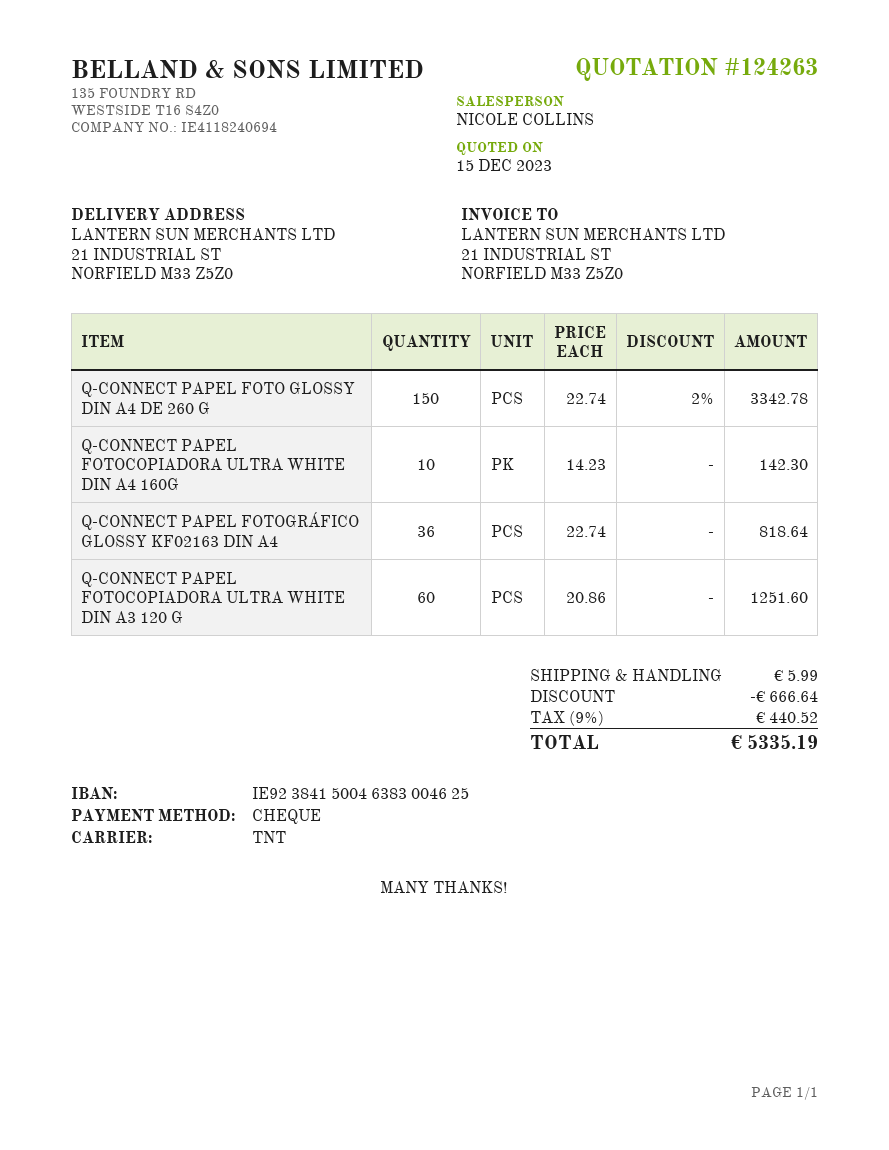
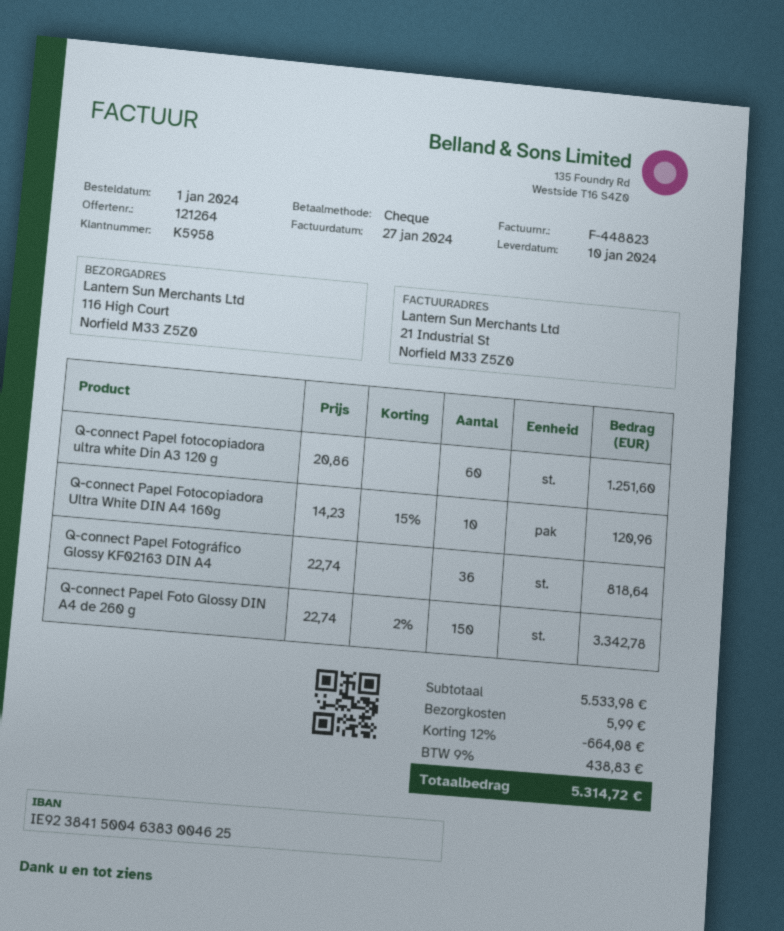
quote number: 124263 -> 121264
ship to: 21 INDUSTRIAL ST, NORFIELD M33 Z5Z0 -> 116 High Court, Norfield M33 Z5Z0
Q-CONNECT PAPEL FOTOCOPIADORA ULTRA WHITE DIN A4 160G: 10 x 14.23 = 142.30 -> 10 x 14.23 - 15% = 120.96
discount: 666.64 -> 664.08
tax: 9% = 440.52 -> 9% = 438.83
total: 5335.19 -> 5314.72

